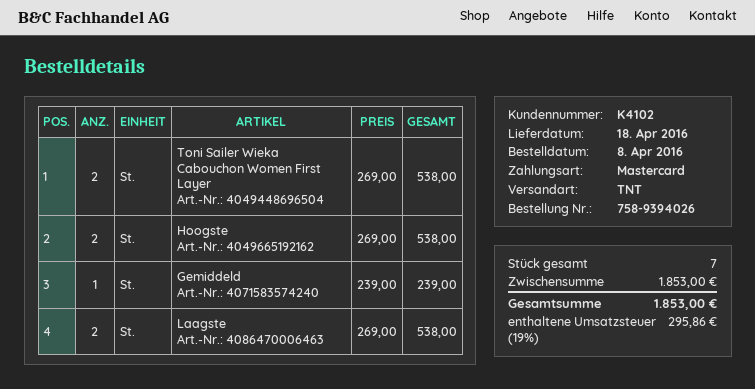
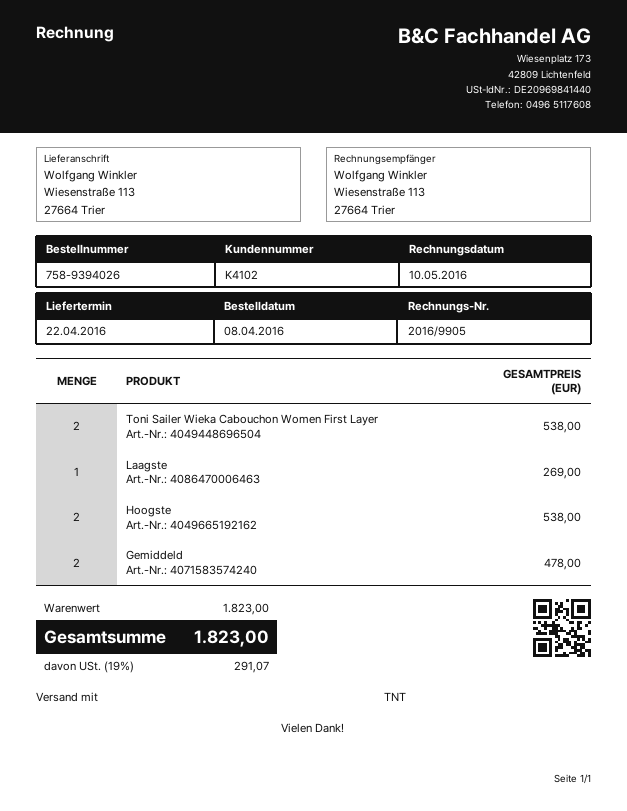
delivery date: 2016-04-18 -> 2016-04-22
Gemiddeld: 1 for 239.00 -> 2 for 478.00
Laagste: 2 for 538.00 -> 1 for 269.00
subtotal: 1853.00 -> 1823.00
tax: 19% = 295.86 -> 19% = 291.07
total: 1853.00 -> 1823.00

